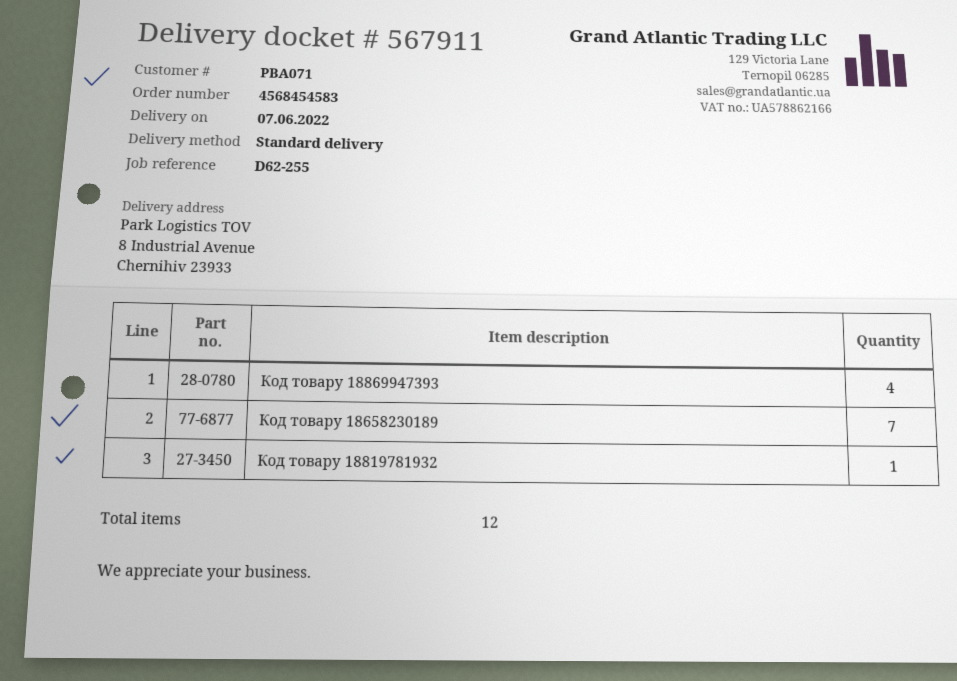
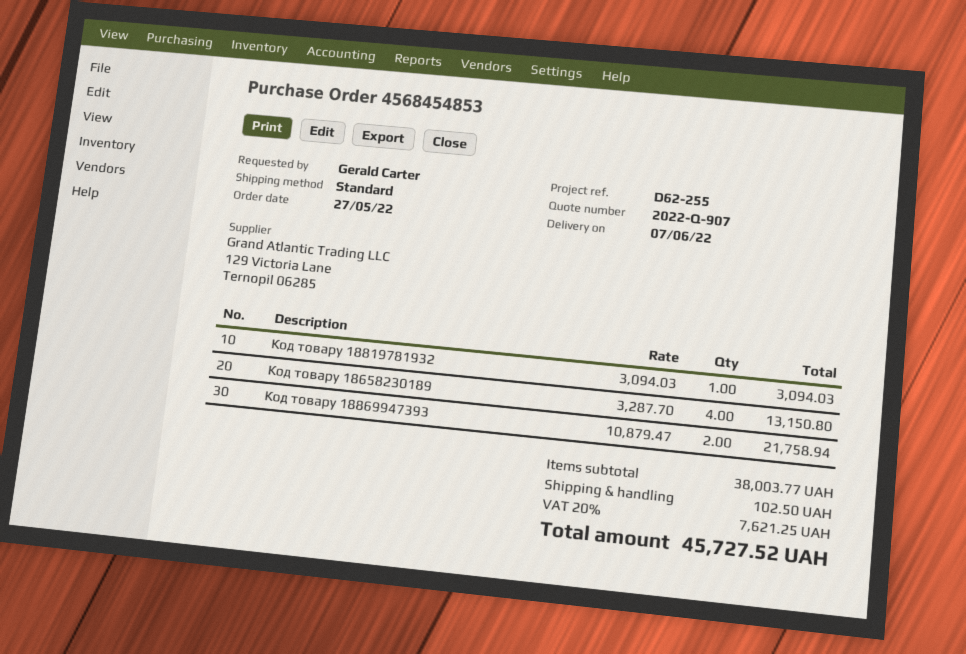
order number: 4568454583 -> 4568454853
Код товару 18869947393: 4 -> 2
Код товару 18658230189: 7 -> 4

